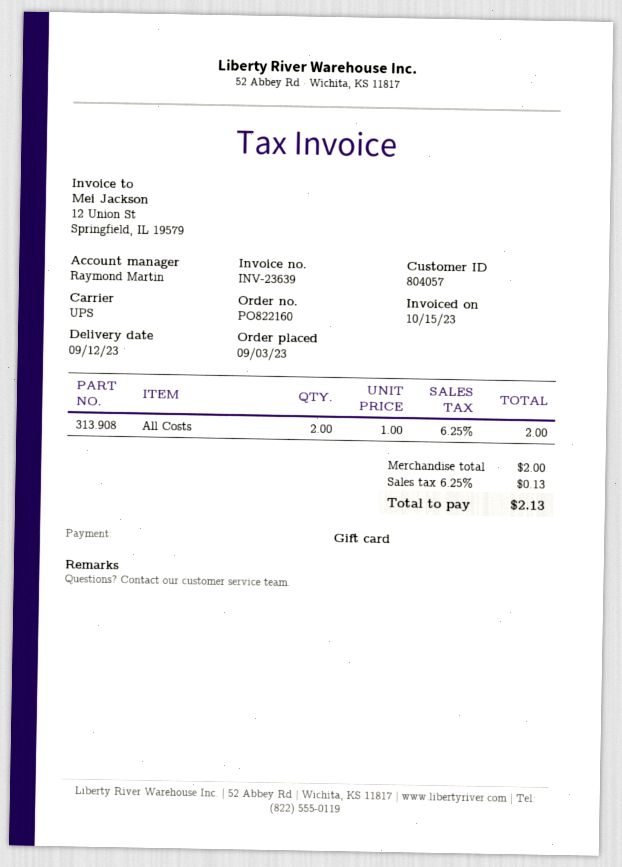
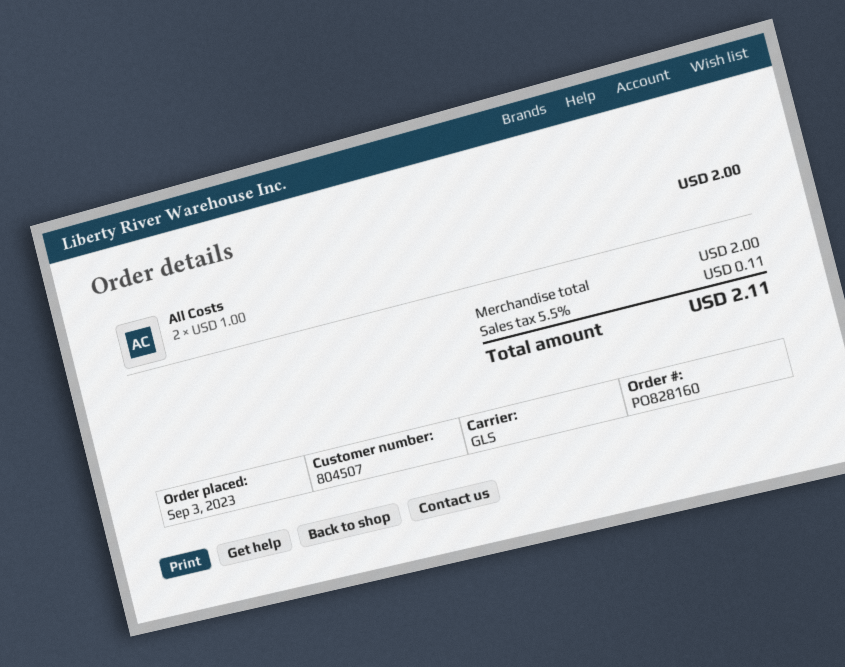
order number: PO822160 -> PO828160
customer number: 804057 -> 804507
shipping method: UPS -> GLS
tax: 6.25% = 0.13 -> 5.5% = 0.11
total: 2.13 -> 2.11

